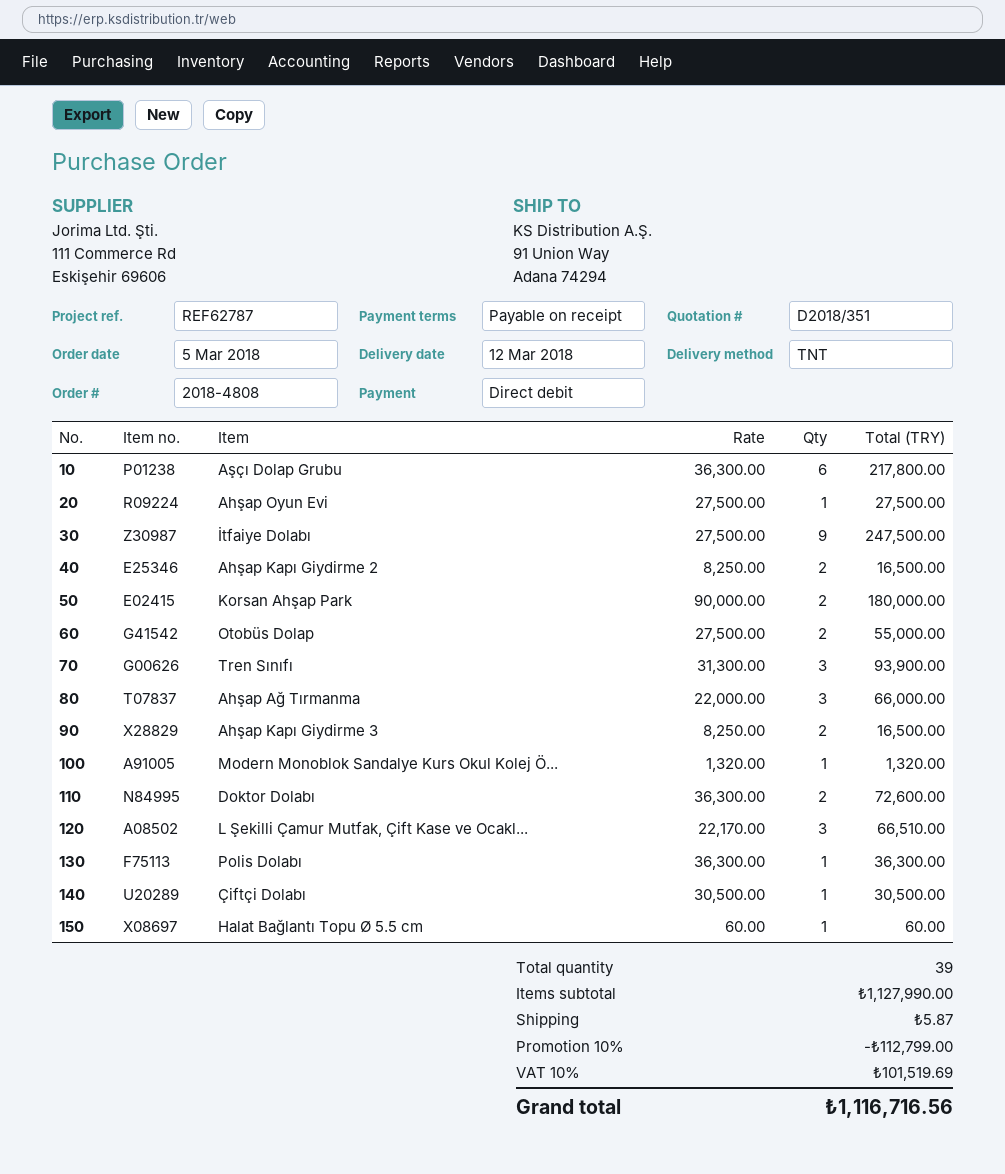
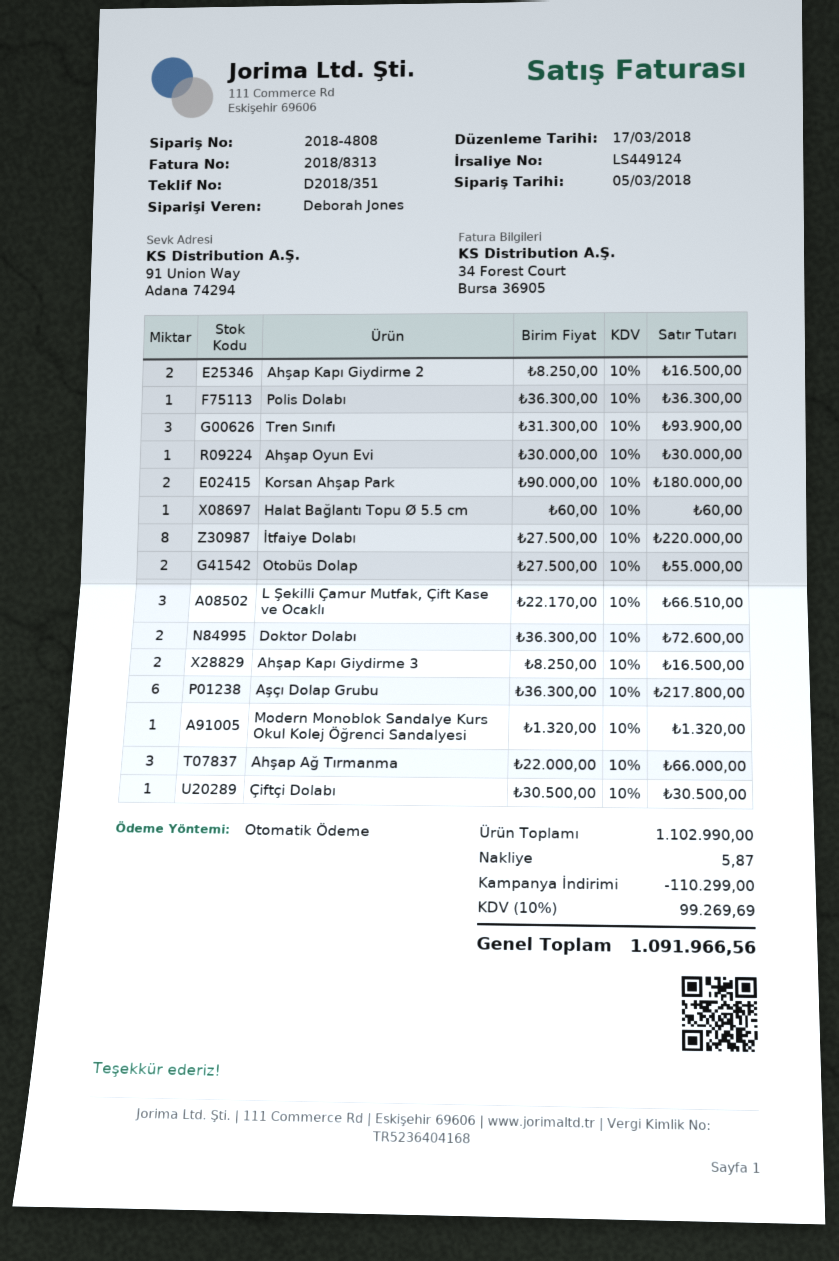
Ahşap Oyun Evi: 1 x 27500.00 = 27500.00 -> 1 x 30000.00 = 30000.00
İtfaiye Dolabı: 9 x 27500.00 = 247500.00 -> 8 x 27500.00 = 220000.00
subtotal: 1127990.00 -> 1102990.00
discount: 112799.00 -> 110299.00
tax: 10% = 101519.69 -> 10% = 99269.69
total: 1116716.56 -> 1091966.56

